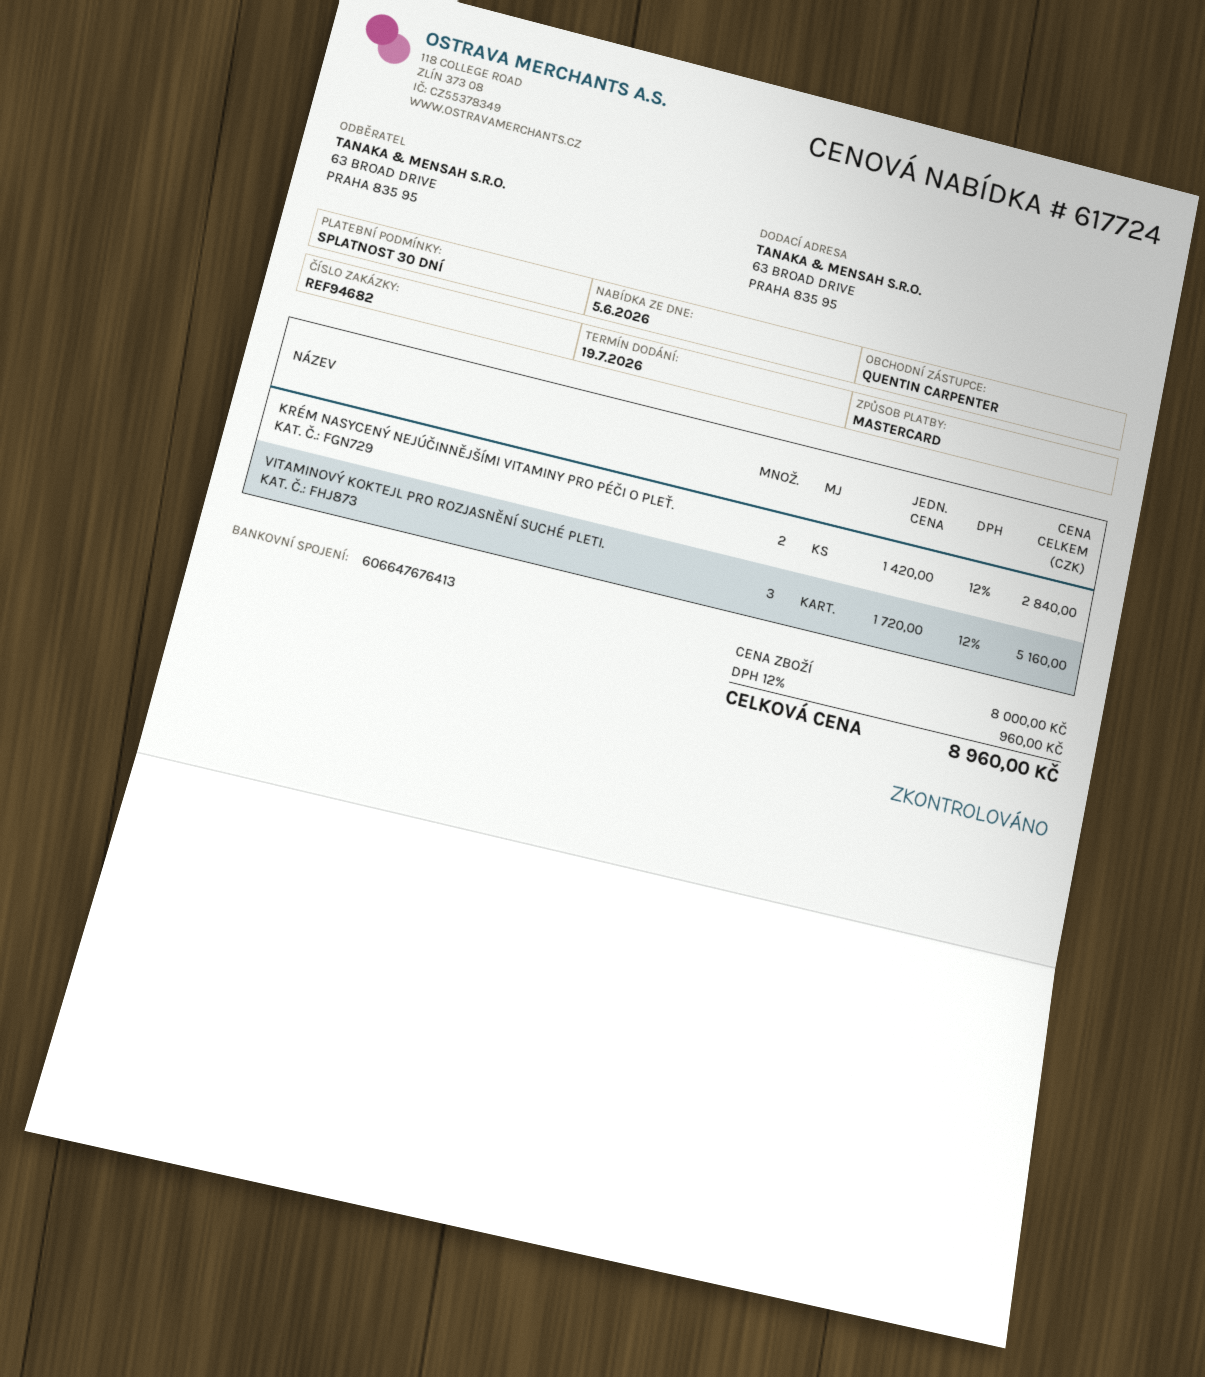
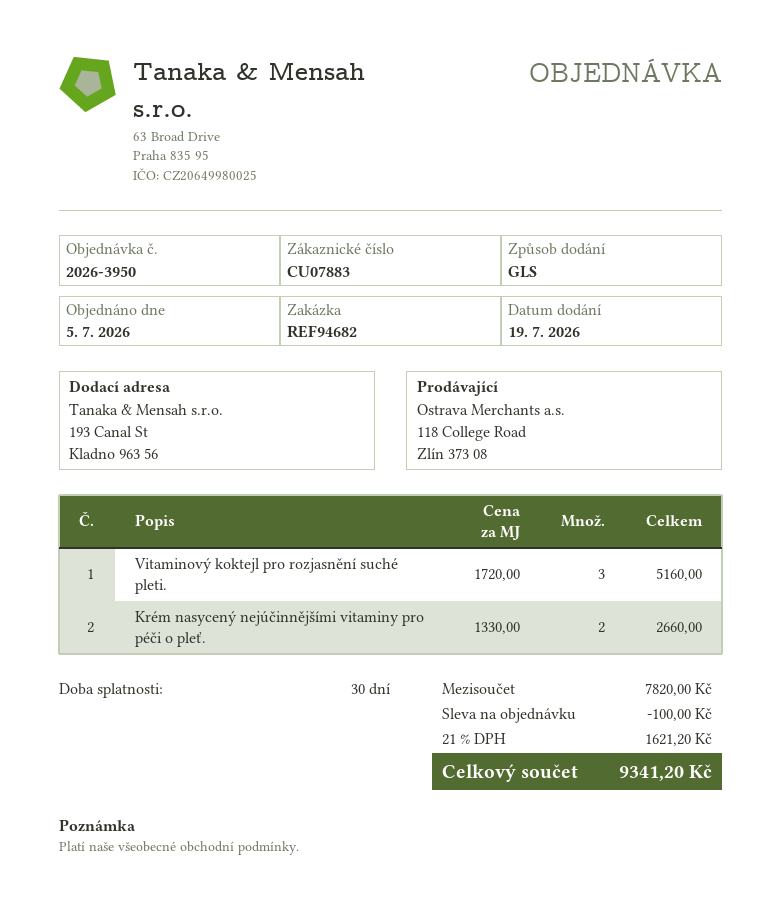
ship to: 63 BROAD DRIVE, PRAHA 835 95 -> 193 Canal St, Kladno 963 56
KRÉM NASYCENÝ NEJÚČINNĚJŠÍMI VITAMINY PRO PÉČI O PLEŤ.: 2 x 1420.00 = 2840.00 -> 2 x 1330.00 = 2660.00
subtotal: 8000.00 -> 7820.00
discount: none -> 100.00
tax: 12% = 960.00 -> 21% = 1621.20
total: 8960.00 -> 9341.20

